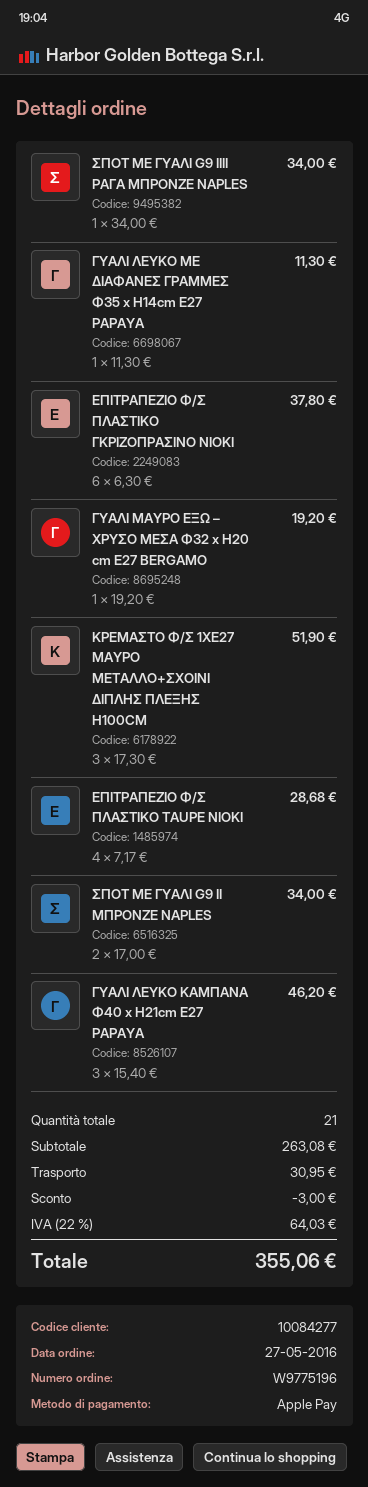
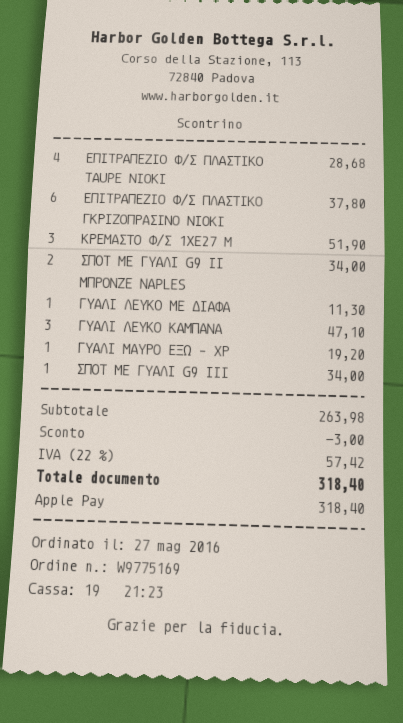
order number: W9775196 -> W9775169
ΓΥΑΛΙ ΛΕΥΚΟ ΚΑΜΠΑΝΑ Φ40 x H21cm E27 PAPAYA: 3 for 46.20 -> 3 for 47.10
subtotal: 263.08 -> 263.98
shipping: 30.95 -> none
tax: 22% = 64.03 -> 22% = 57.42
total: 355.06 -> 318.40

